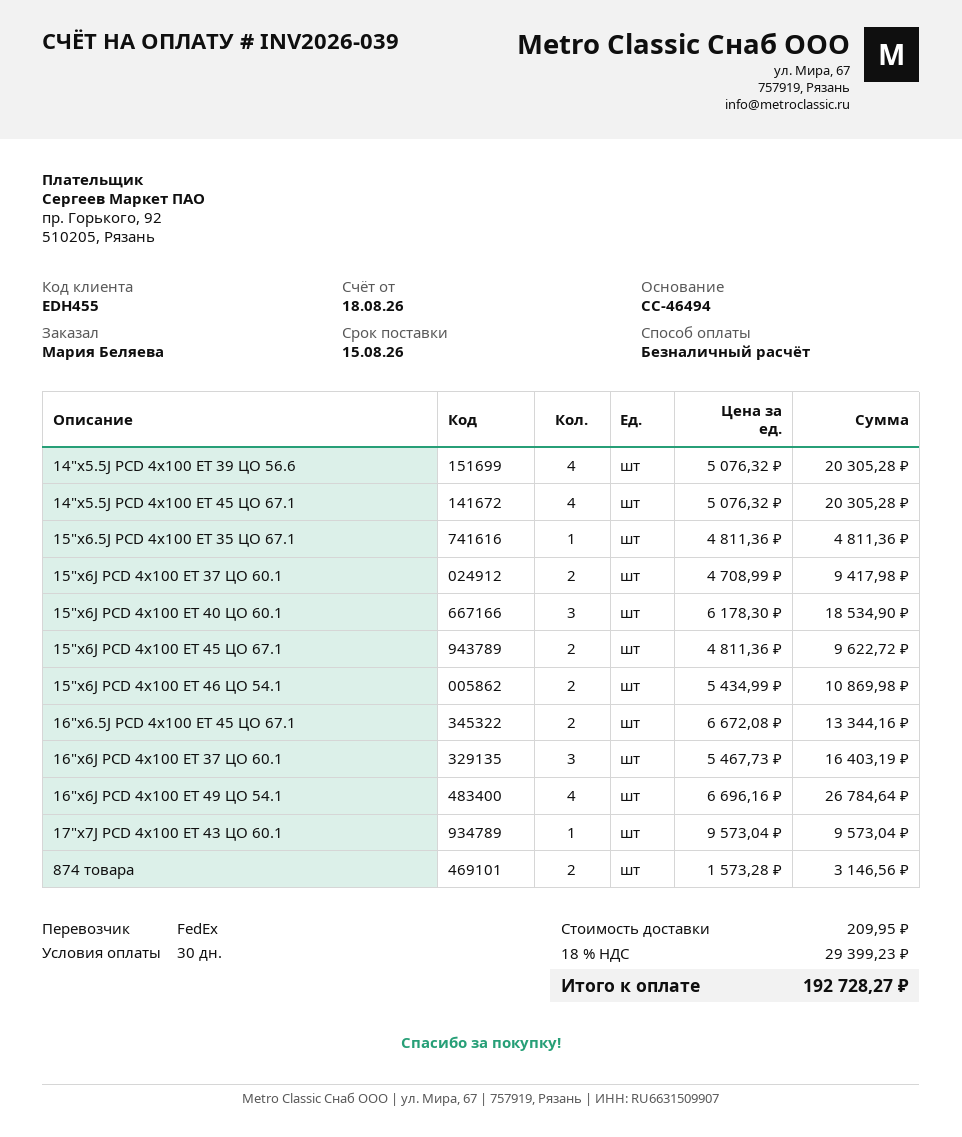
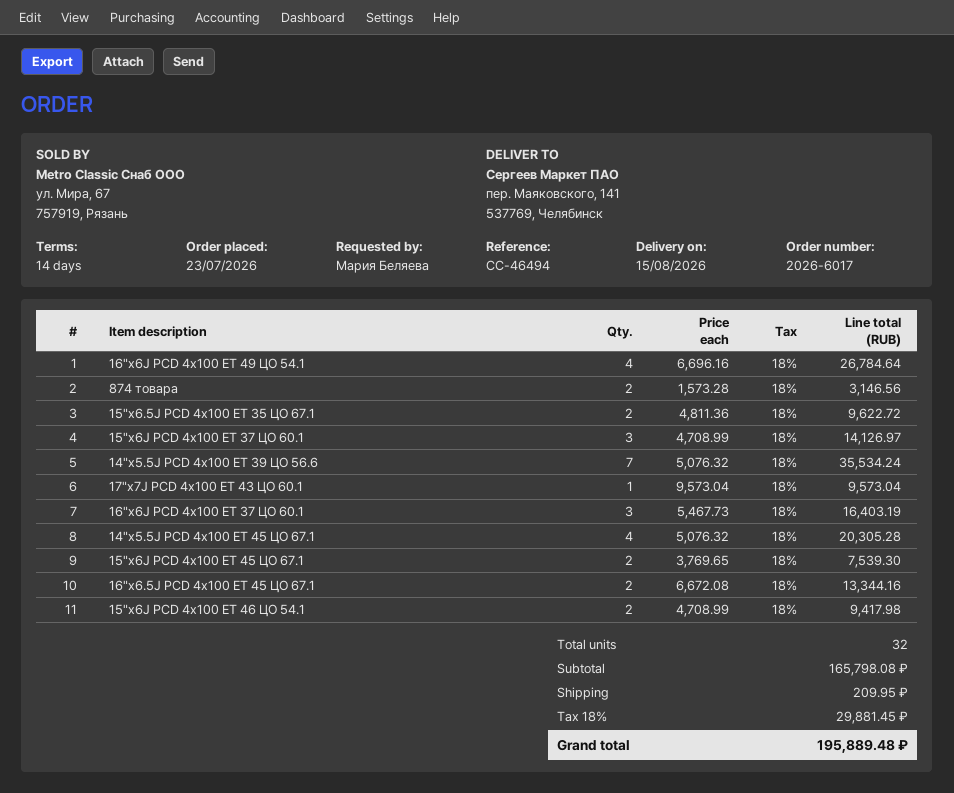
payment terms: 30 days -> 14 days
14"x5.5J PCD 4x100 ЕТ 39 ЦО 56.6: 4 x 5076.32 = 20305.28 -> 7 x 5076.32 = 35534.24
15"x6.5J PCD 4x100 ЕТ 35 ЦО 67.1: 1 x 4811.36 = 4811.36 -> 2 x 4811.36 = 9622.72
15"x6J PCD 4x100 ЕТ 37 ЦО 60.1: 2 x 4708.99 = 9417.98 -> 3 x 4708.99 = 14126.97
15"x6J PCD 4x100 ЕТ 40 ЦО 60.1: 3 x 6178.30 = 18534.90 -> none
15"x6J PCD 4x100 ЕТ 45 ЦО 67.1: 2 x 4811.36 = 9622.72 -> 2 x 3769.65 = 7539.30
15"x6J PCD 4x100 ЕТ 46 ЦО 54.1: 2 x 5434.99 = 10869.98 -> 2 x 4708.99 = 9417.98
tax: 18% = 29399.23 -> 18% = 29881.45
total: 192728.27 -> 195889.48

